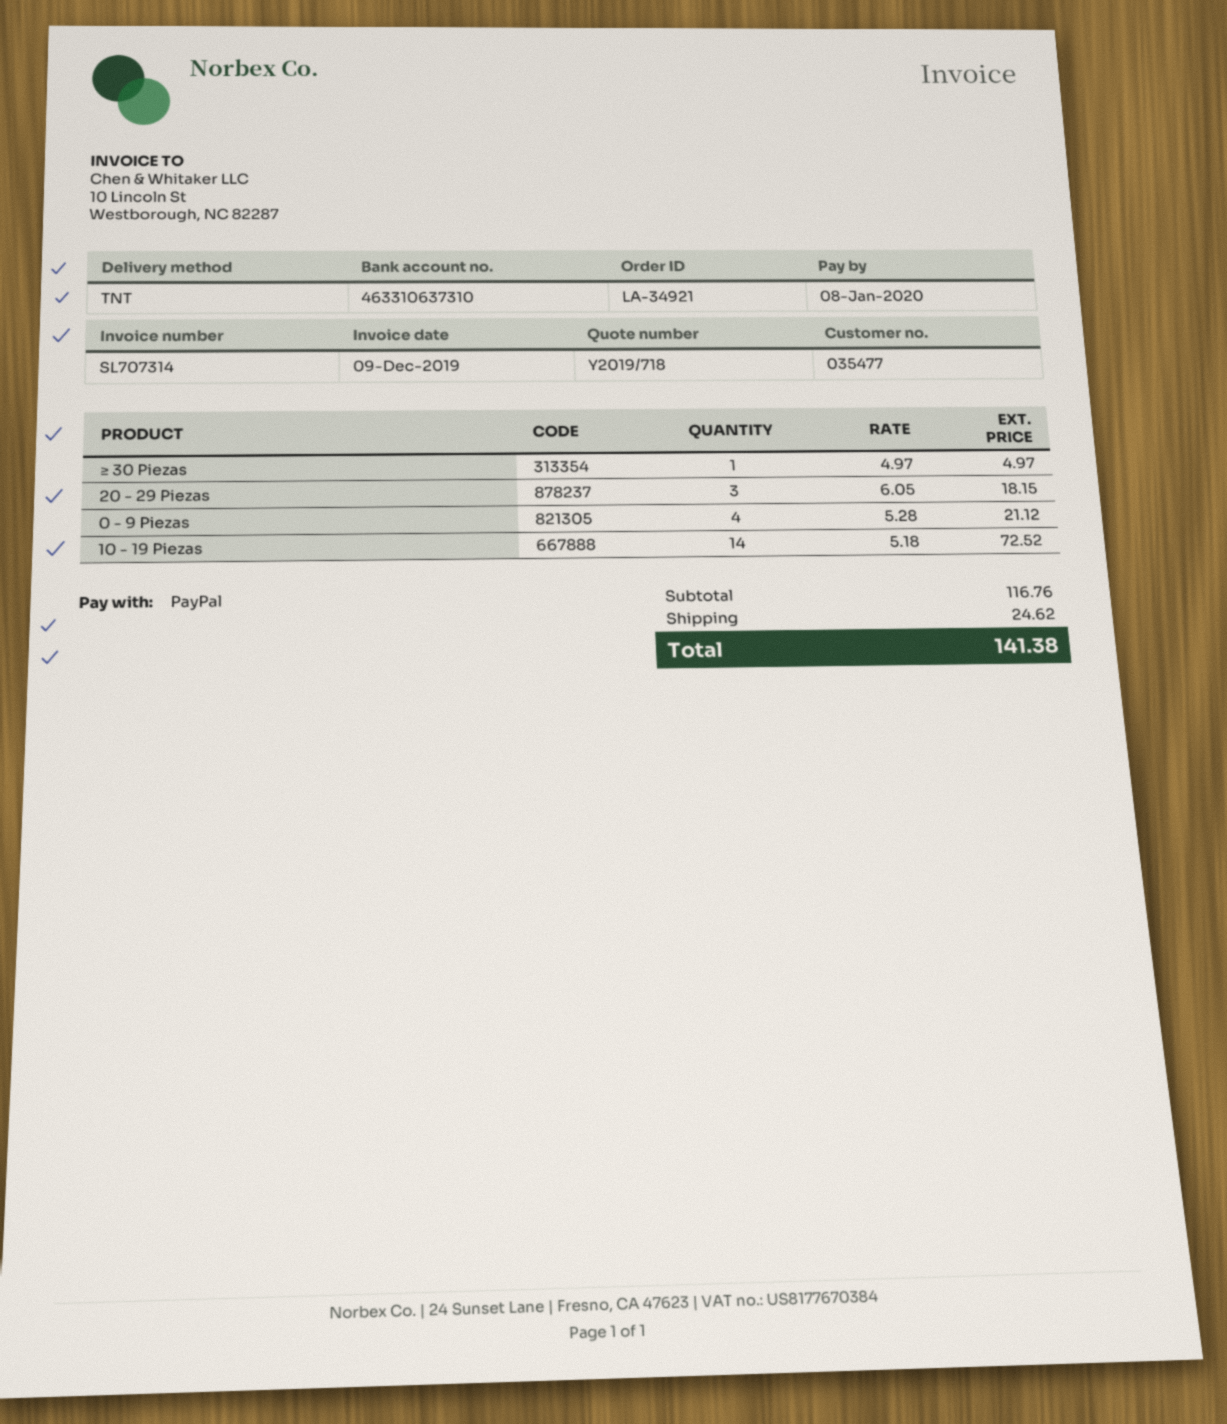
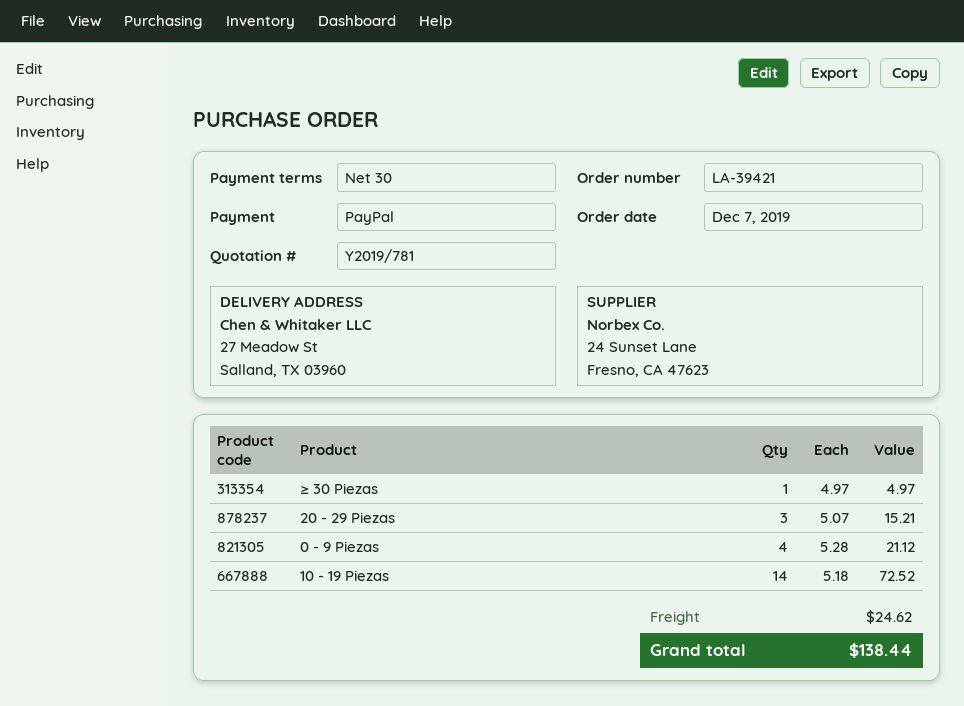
quote number: Y2019/718 -> Y2019/781
order number: LA-34921 -> LA-39421
20 - 29 Piezas: 3 x 6.05 = 18.15 -> 3 x 5.07 = 15.21
total: 141.38 -> 138.44

